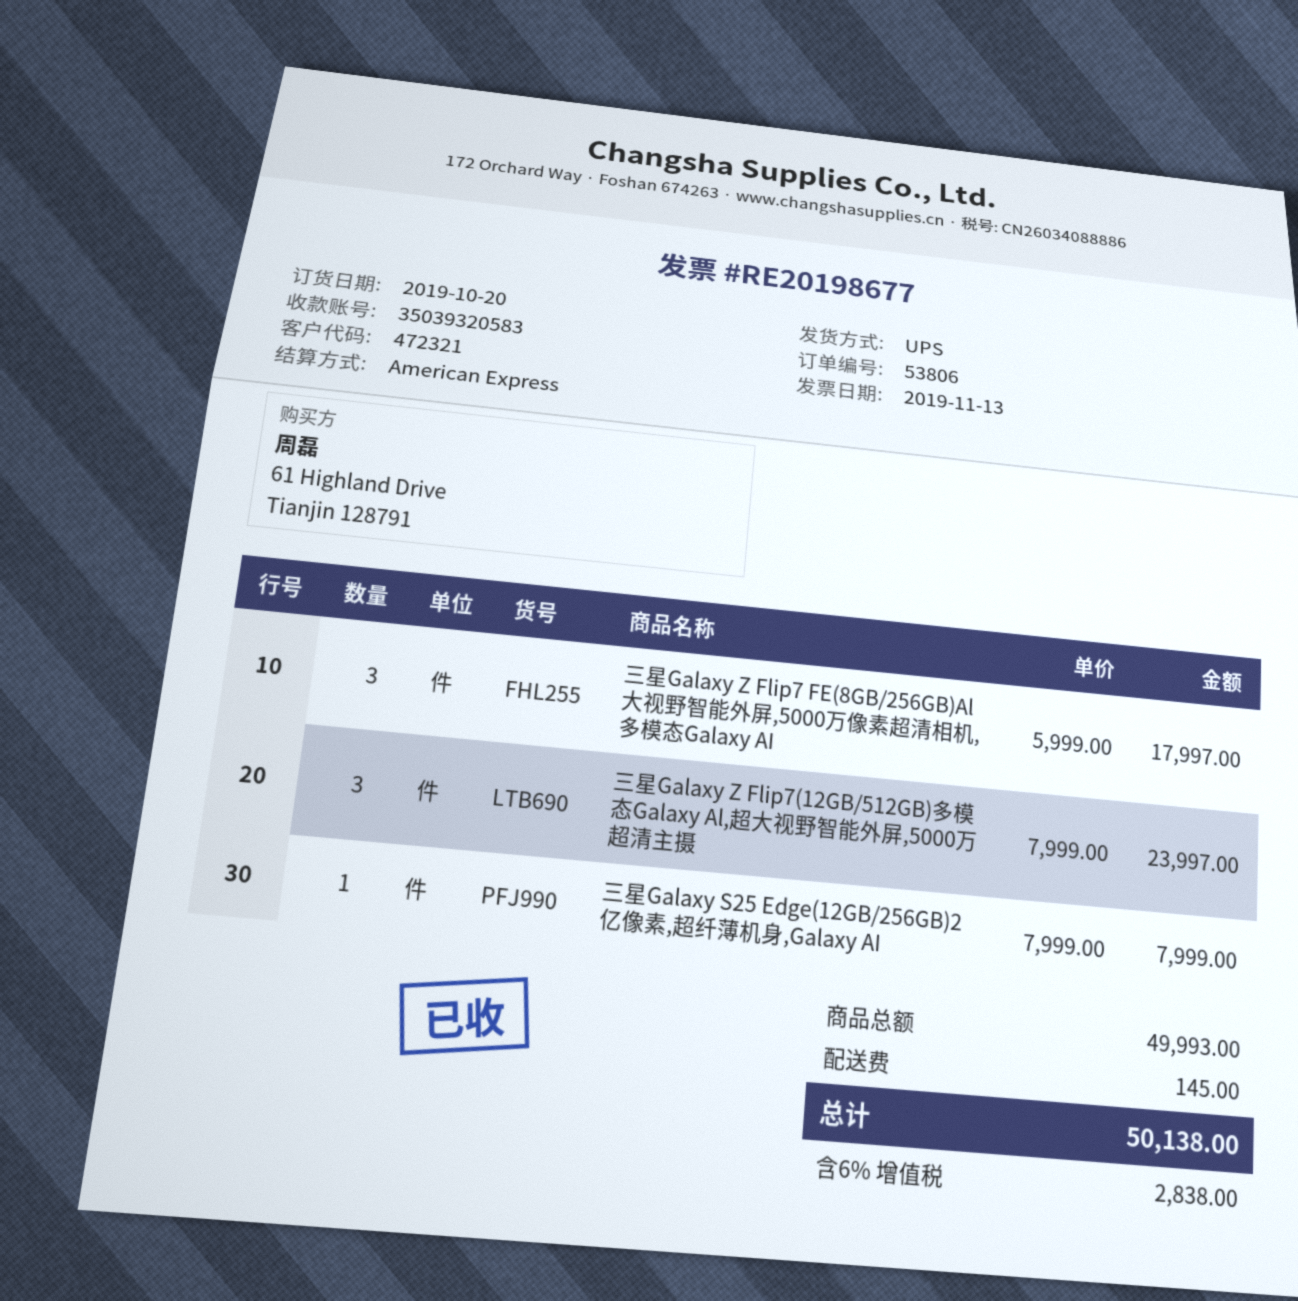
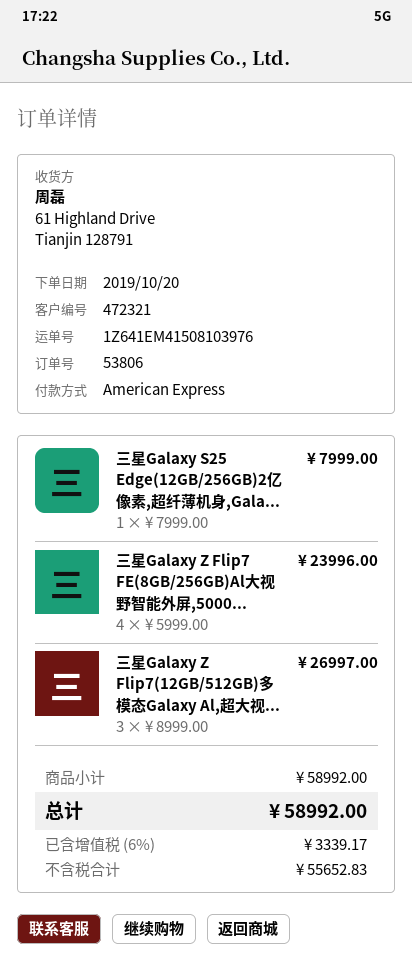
三星Galaxy Z Flip7 FE(8GB/256GB)Al大视野智能外屏,5000万像素超清相机,多模态Galaxy AI: 3 x 5999.00 = 17997.00 -> 4 x 5999.00 = 23996.00
三星Galaxy Z Flip7(12GB/512GB)多模态Galaxy Al,超大视野智能外屏,5000万超清主摄: 3 x 7999.00 = 23997.00 -> 3 x 8999.00 = 26997.00
subtotal: 49993.00 -> 58992.00
shipping: 145.00 -> none
tax: 6% = 2838.00 -> 6% = 3339.17
total: 50138.00 -> 58992.00

